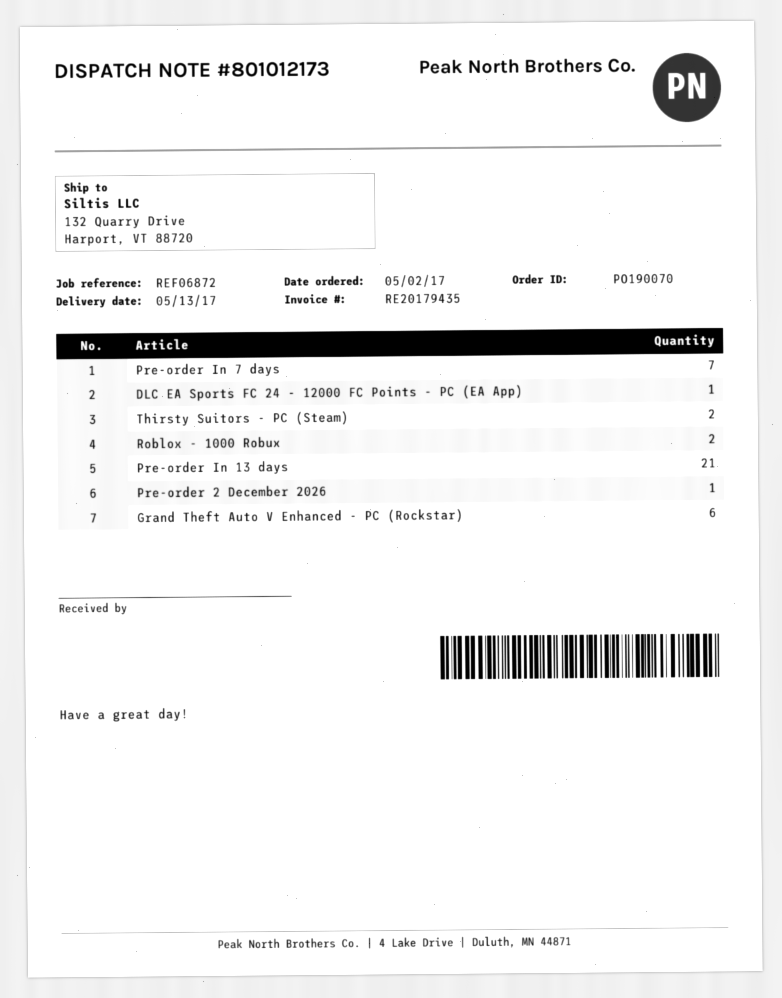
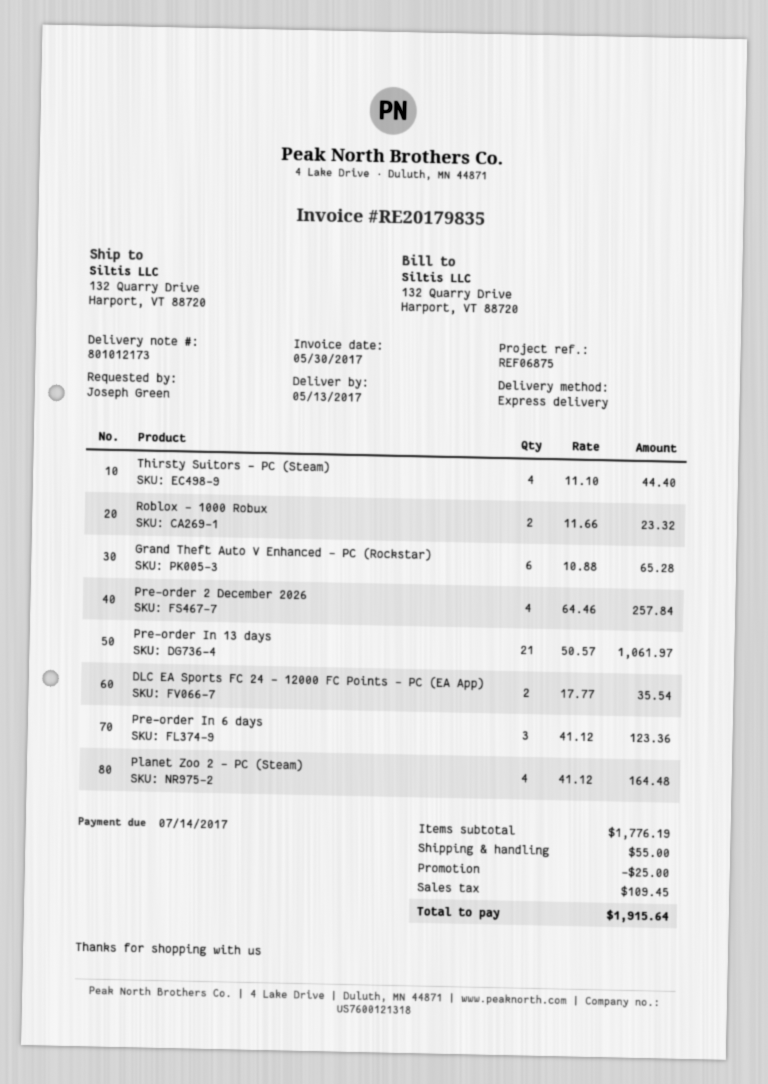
invoice number: RE20179435 -> RE20179835
reference: REF06872 -> REF06875
Pre-order In 7 days: 7 -> none
DLC EA Sports FC 24 - 12000 FC Points - PC (EA App): 1 -> 2
Thirsty Suitors - PC (Steam): 2 -> 4
Pre-order 2 December 2026: 1 -> 4
Pre-order In 6 days: none -> 3
Planet Zoo 2 - PC (Steam): none -> 4

